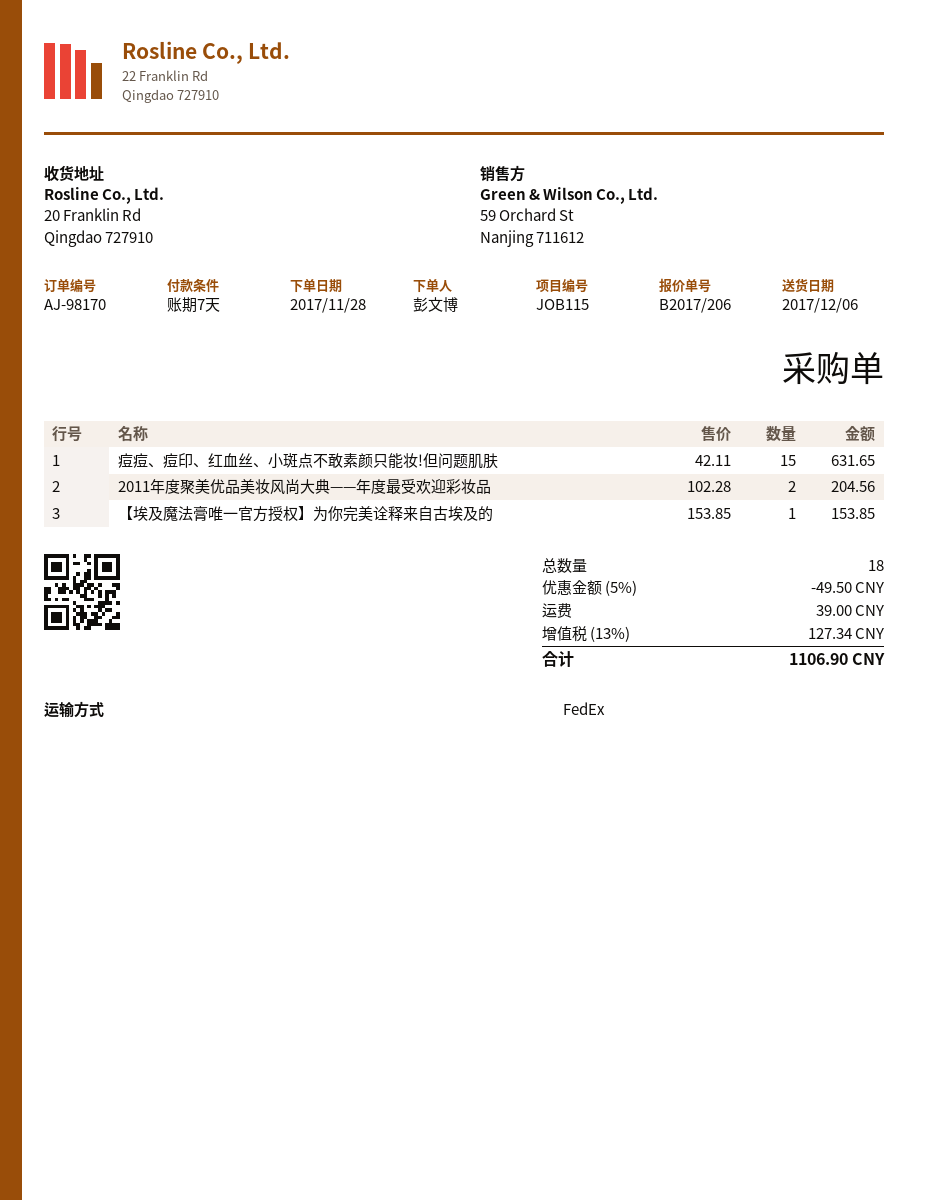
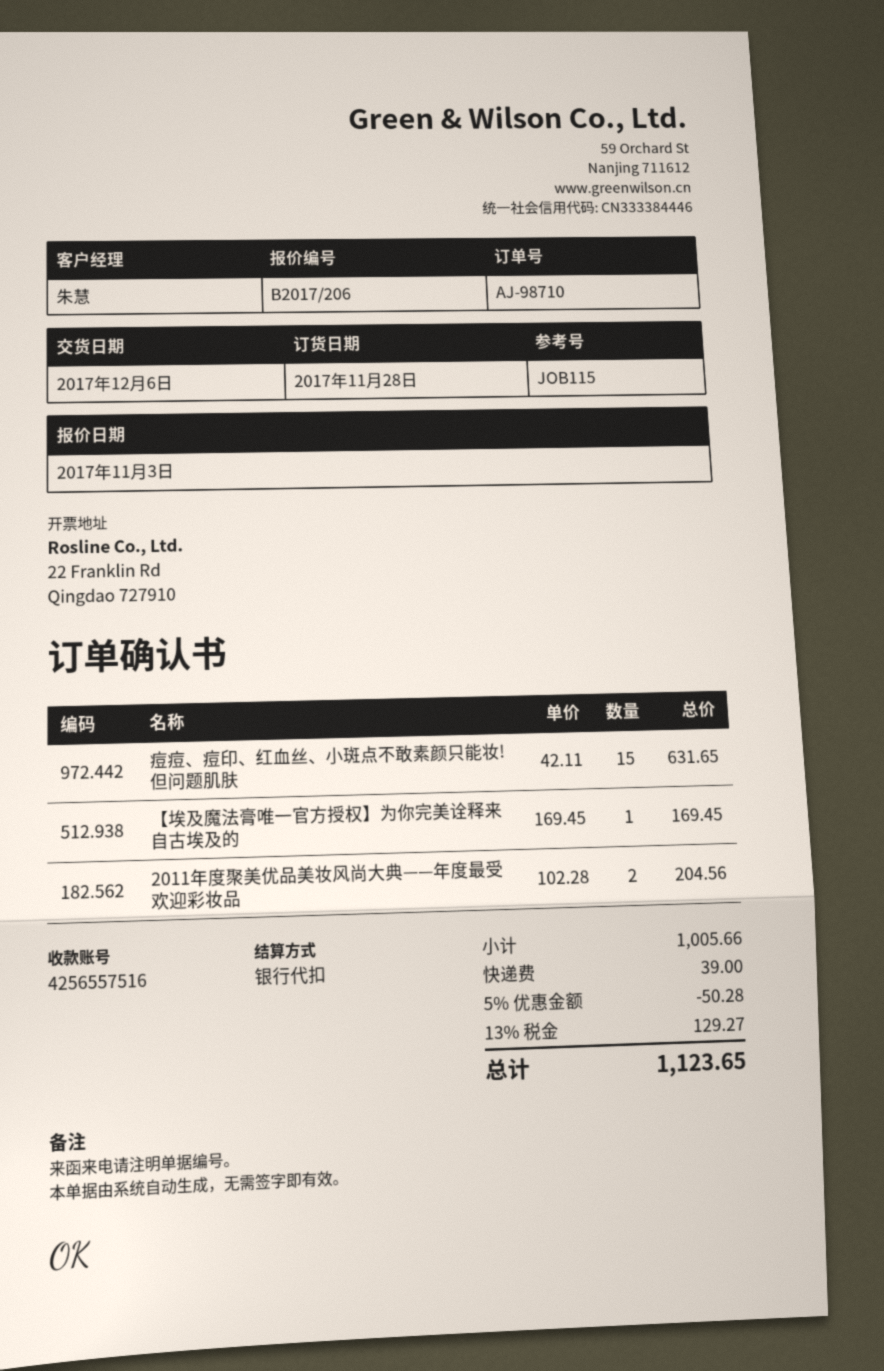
order number: AJ-98170 -> AJ-98710
【埃及魔法膏唯一官方授权】为你完美诠释来自古埃及的: 1 x 153.85 = 153.85 -> 1 x 169.45 = 169.45
discount: 5% = 49.50 -> 5% = 50.28
tax: 13% = 127.34 -> 13% = 129.27
total: 1106.90 -> 1123.65

